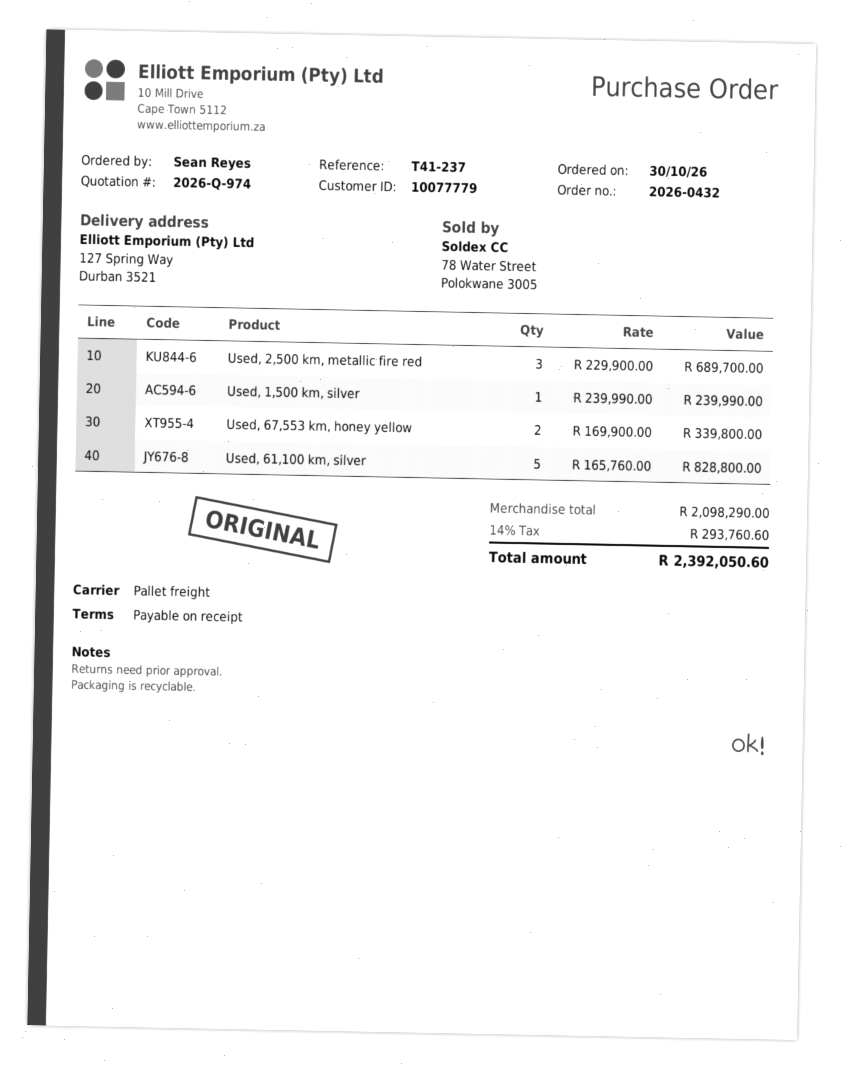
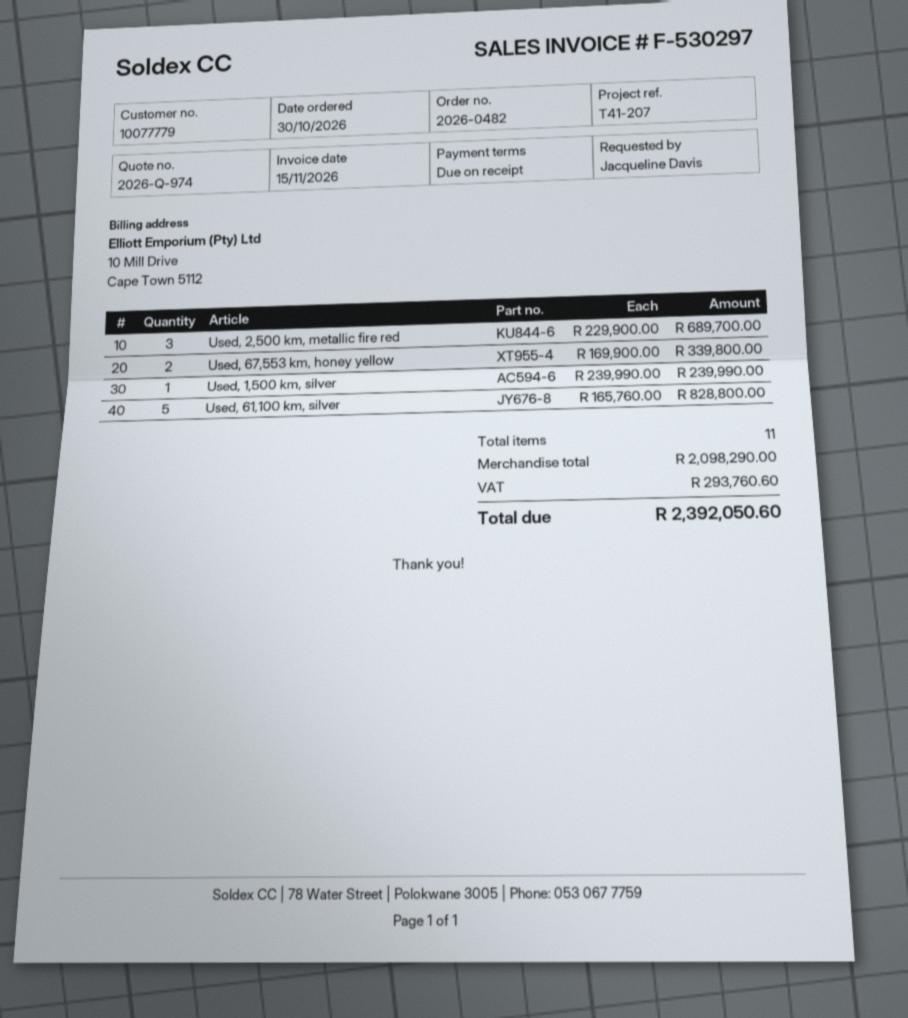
order number: 2026-0432 -> 2026-0482
reference: T41-237 -> T41-207
ordered by: Sean Reyes -> Jacqueline Davis

